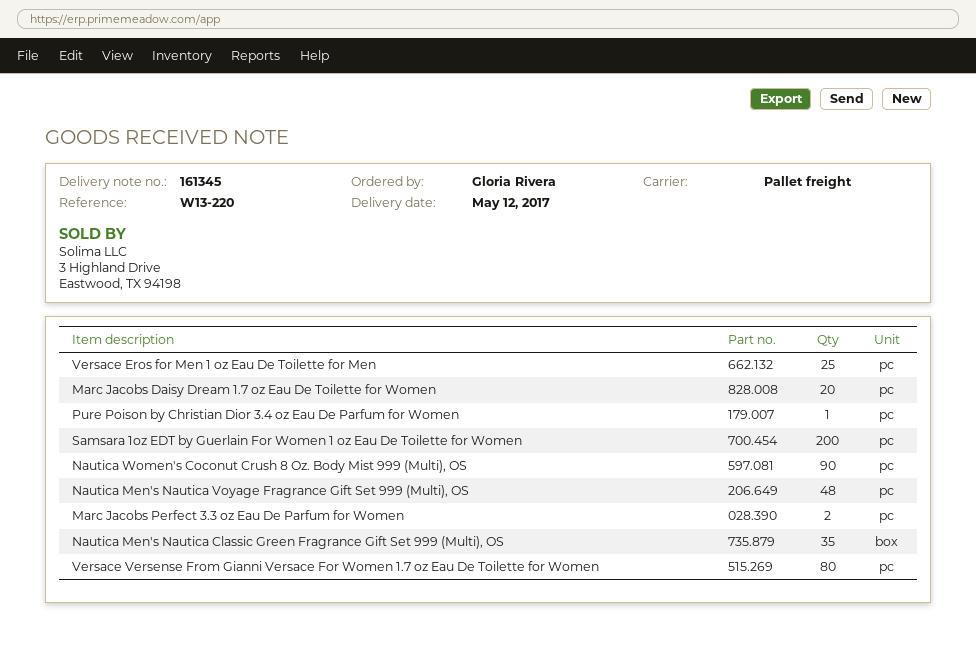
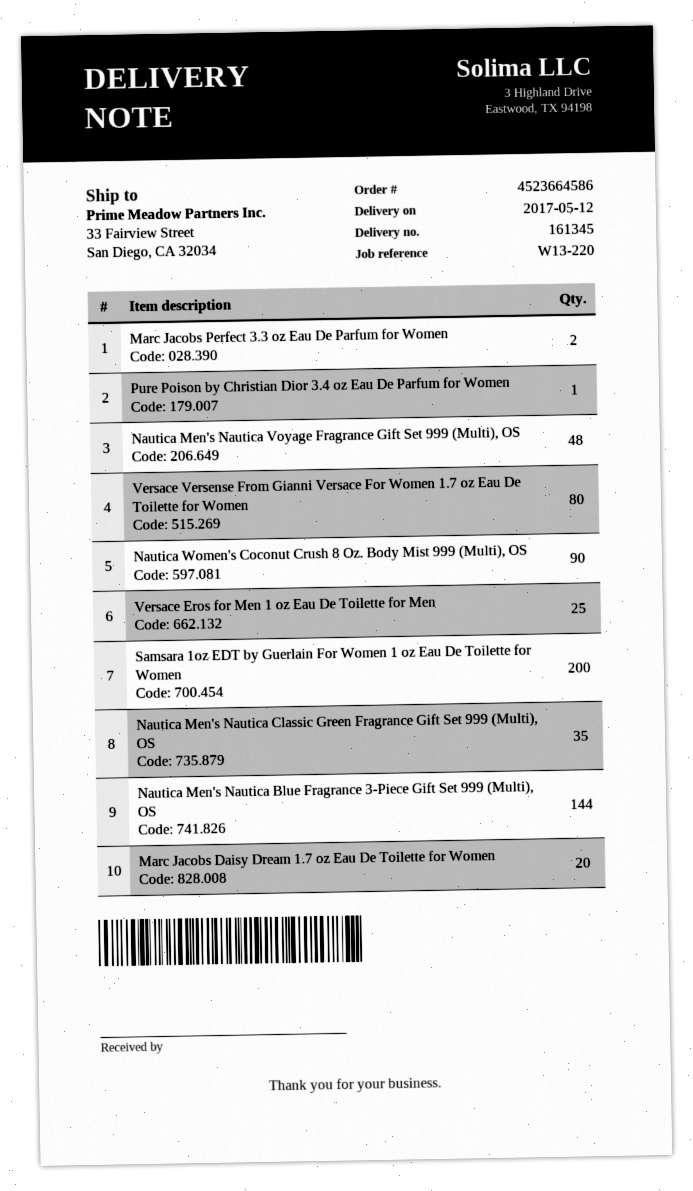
Nautica Men's Nautica Blue Fragrance 3-Piece Gift Set 999 (Multi), OS: none -> 144

